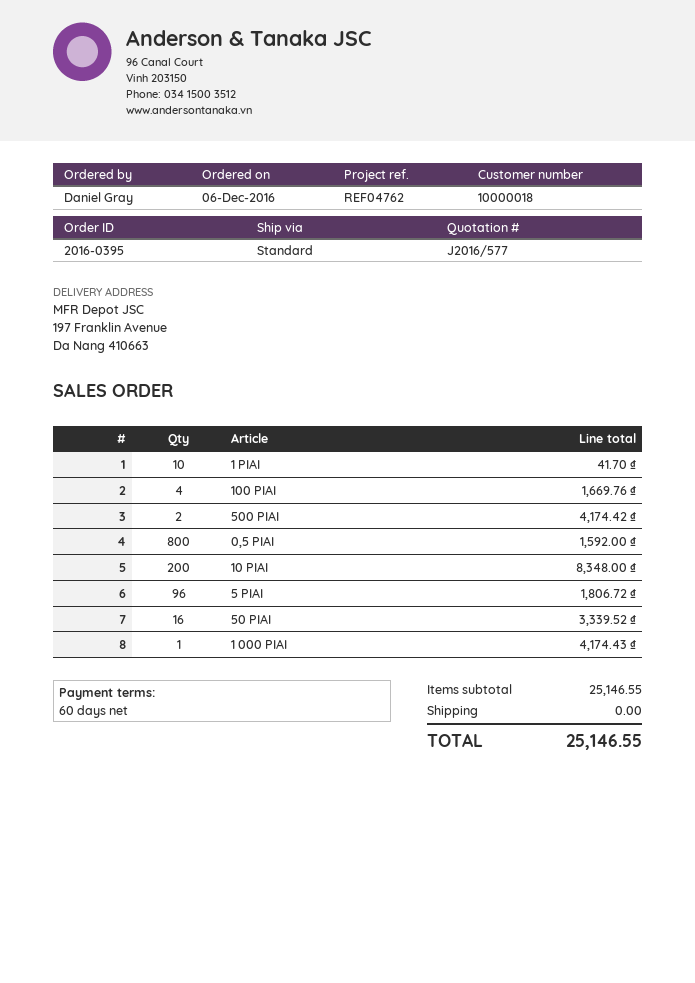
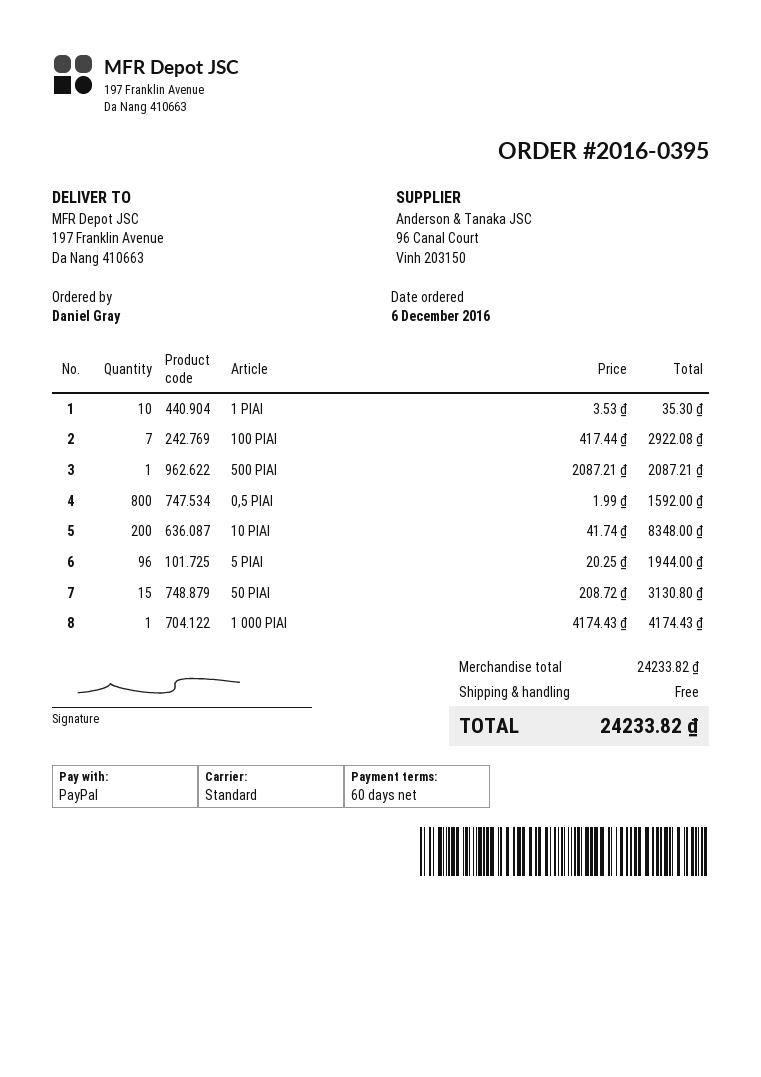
1 PIAI: 10 for 41.70 -> 10 for 35.30
100 PIAI: 4 for 1669.76 -> 7 for 2922.08
500 PIAI: 2 for 4174.42 -> 1 for 2087.21
5 PIAI: 96 for 1806.72 -> 96 for 1944.00
50 PIAI: 16 for 3339.52 -> 15 for 3130.80
subtotal: 25146.55 -> 24233.82
total: 25146.55 -> 24233.82

